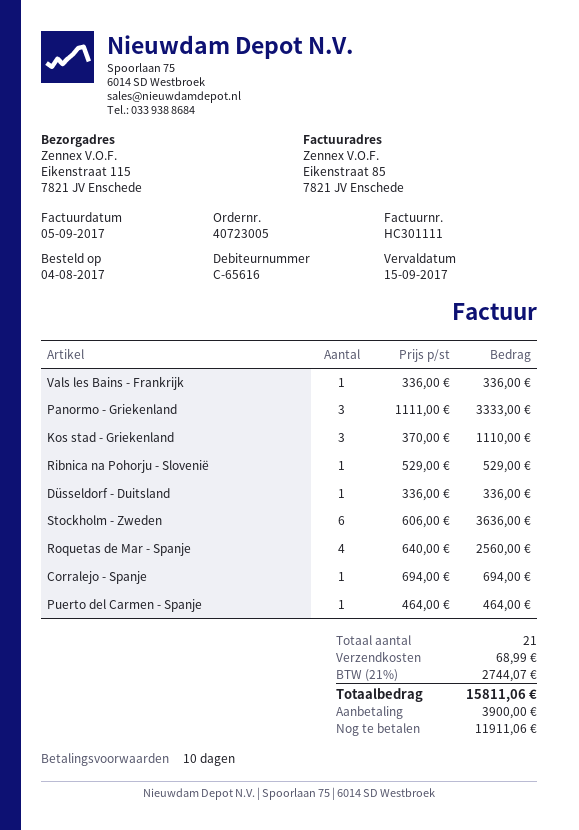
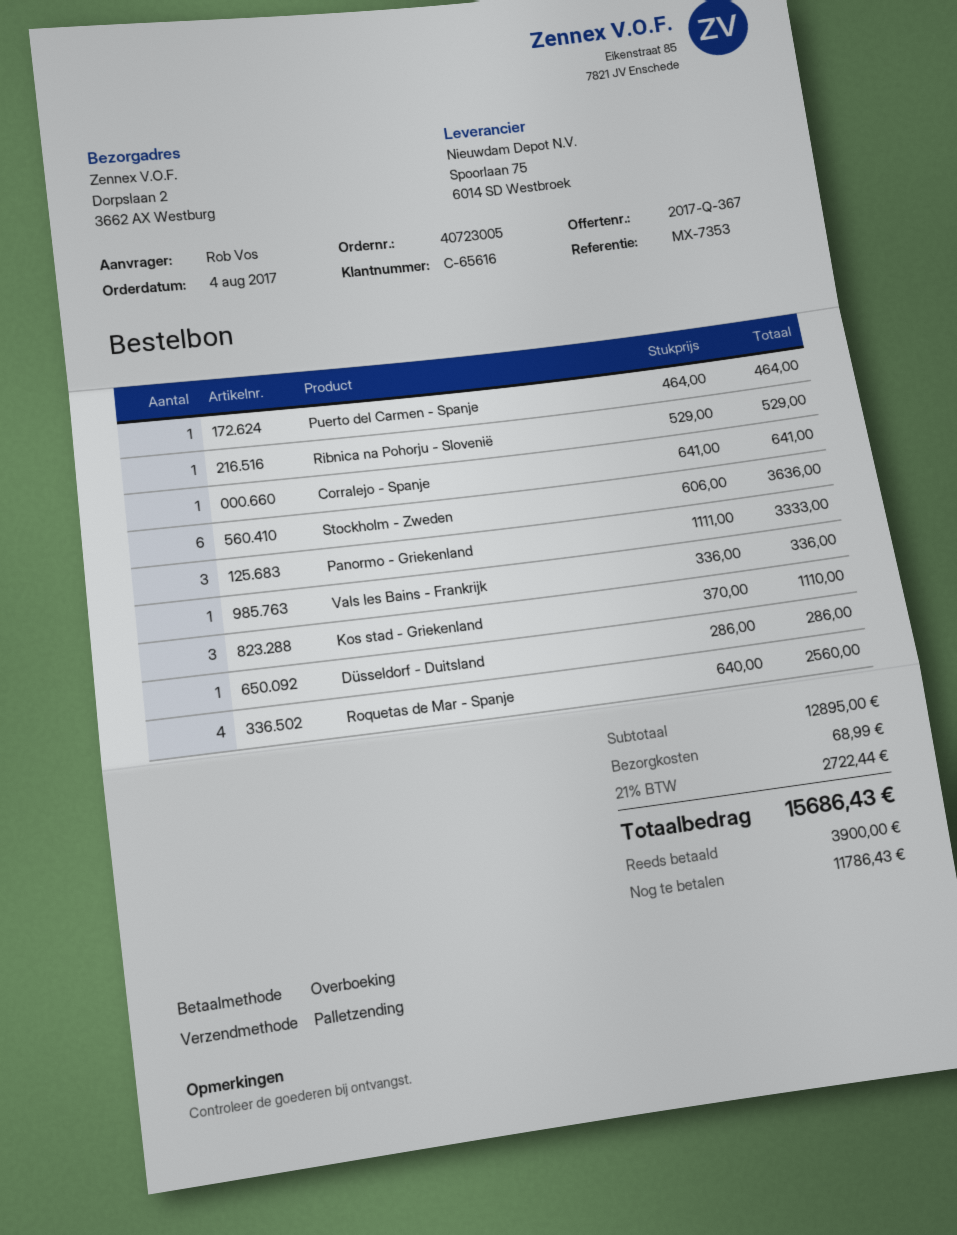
ship to: Eikenstraat 115, 7821 JV Enschede -> Dorpslaan 2, 3662 AX Westburg
Düsseldorf - Duitsland: 1 x 336.00 = 336.00 -> 1 x 286.00 = 286.00
Corralejo - Spanje: 1 x 694.00 = 694.00 -> 1 x 641.00 = 641.00
tax: 21% = 2744.07 -> 21% = 2722.44
total: 15811.06 -> 15686.43
balance: 11911.06 -> 11786.43

